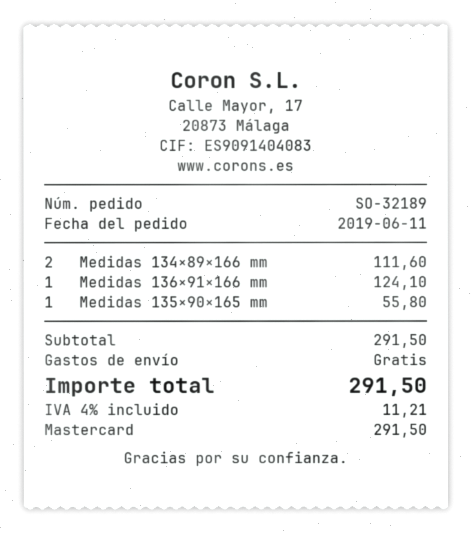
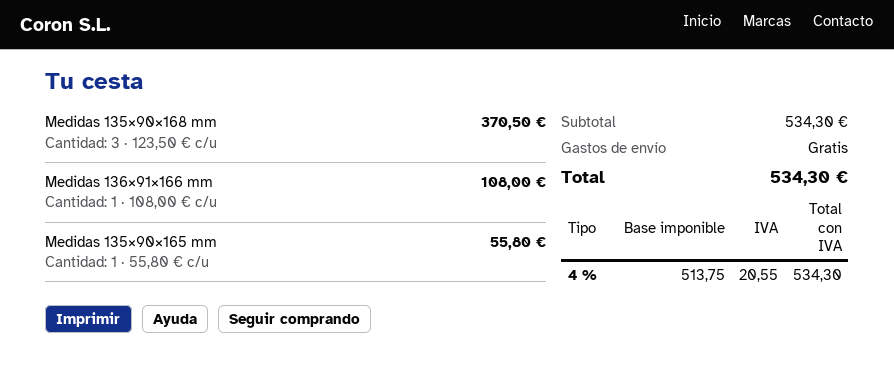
Medidas 134×89×166 mm: 2 for 111.60 -> none
Medidas 136×91×166 mm: 1 for 124.10 -> 1 for 108.00
Medidas 135×90×168 mm: none -> 3 for 370.50
subtotal: 291.50 -> 534.30
tax: 4% = 11.21 -> 4% = 20.55
total: 291.50 -> 534.30

